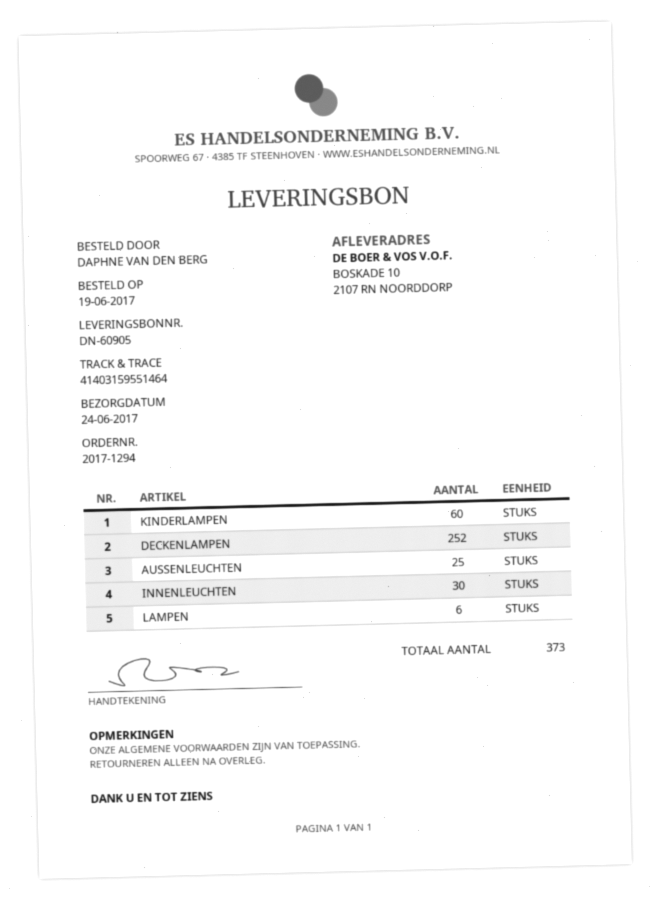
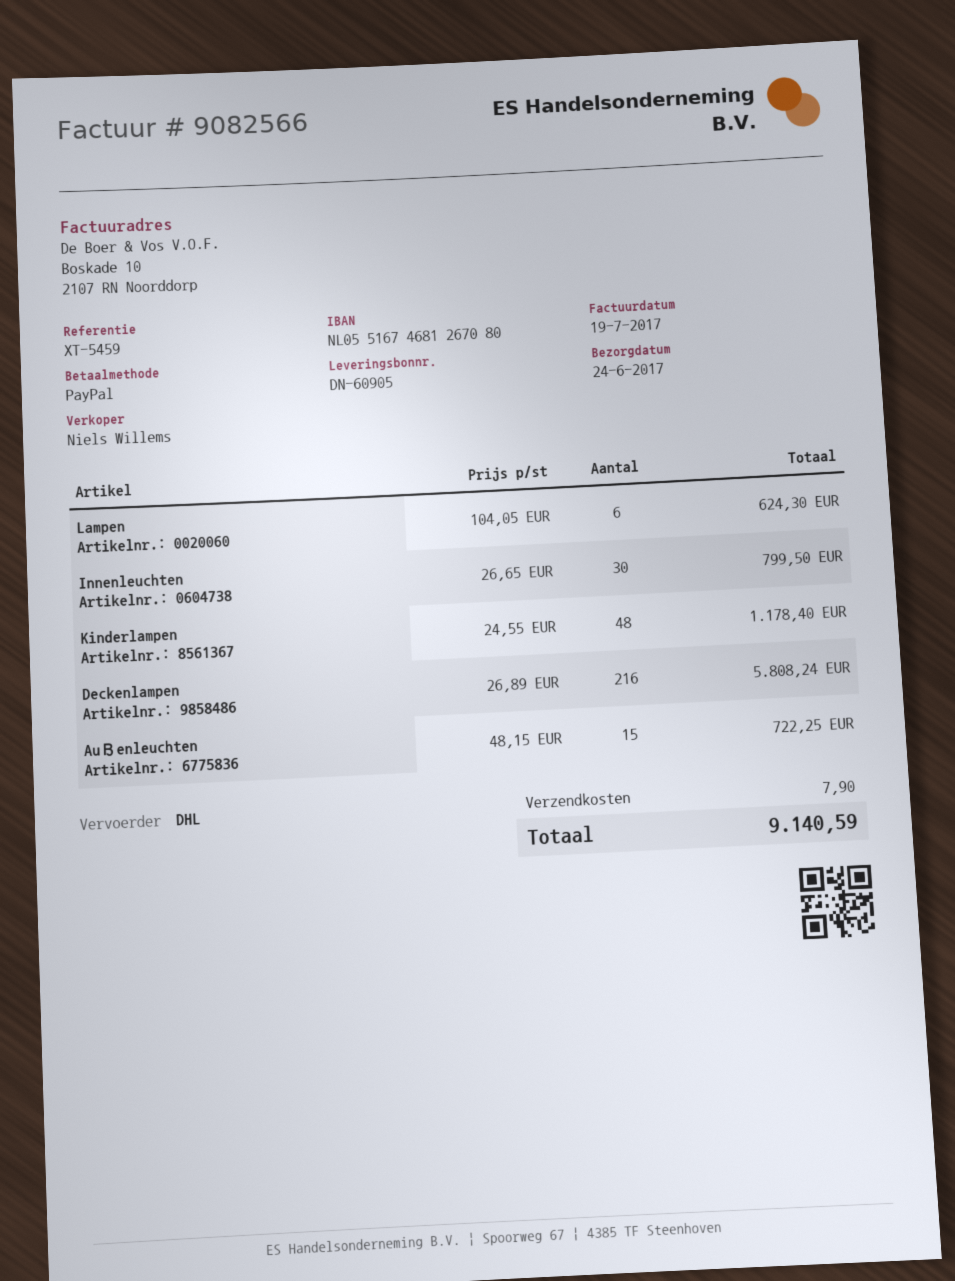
KINDERLAMPEN: 60 -> 48
DECKENLAMPEN: 252 -> 216
AUSSENLEUCHTEN: 25 -> 15

